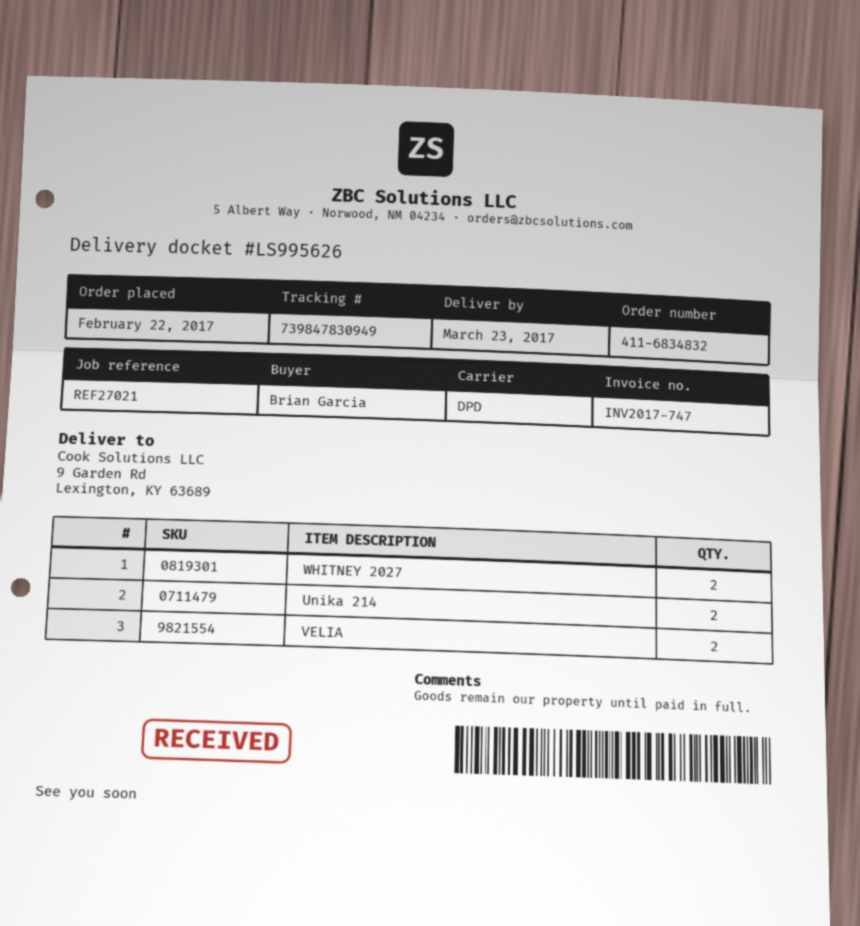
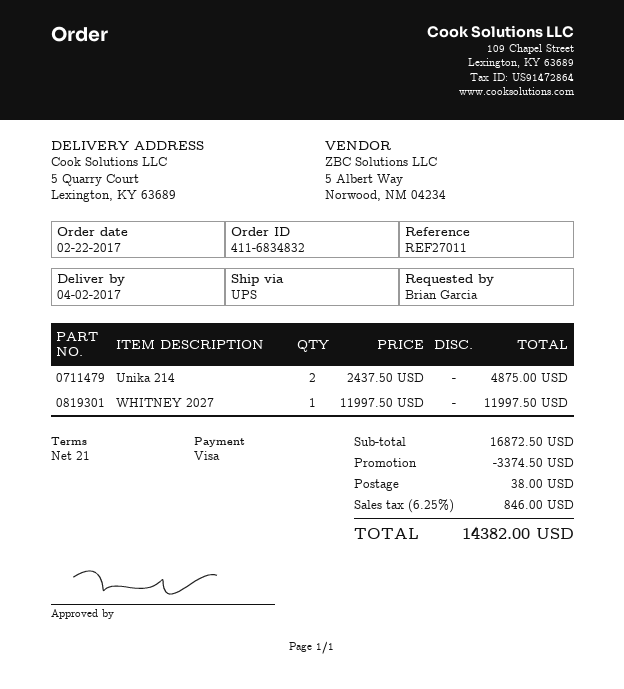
delivery date: 2017-03-23 -> 2017-04-02
reference: REF27021 -> REF27011
shipping method: DPD -> UPS
ship to: 9 Garden Rd, Lexington, KY 63689 -> 5 Quarry Court, Lexington, KY 63689
WHITNEY 2027: 2 -> 1
VELIA: 2 -> none

